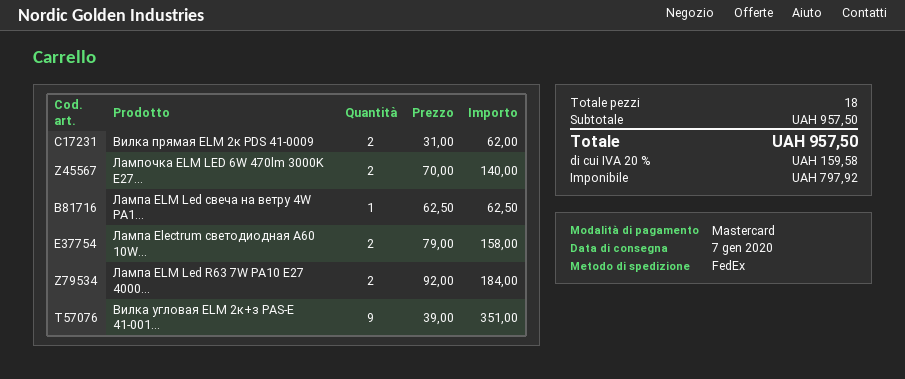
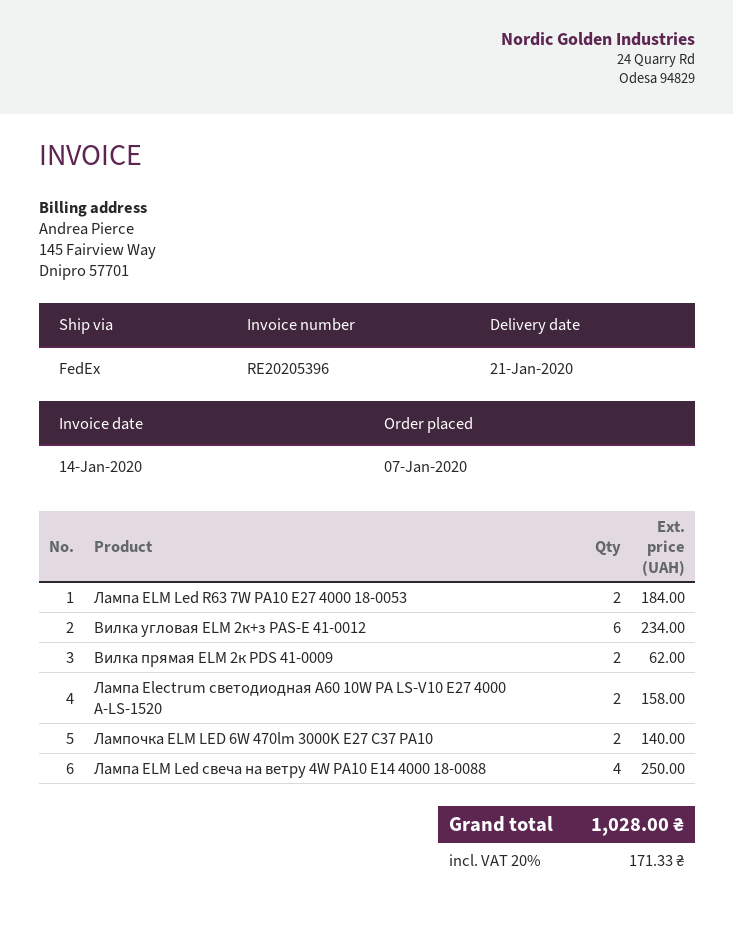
delivery date: 2020-01-07 -> 2020-01-21
Лампа ELM Led свеча на ветру 4W PA1...: 1 for 62.50 -> 4 for 250.00
Вилка угловая ELM 2к+з PAS-E 41-001...: 9 for 351.00 -> 6 for 234.00
tax: 20% = 159.58 -> 20% = 171.33
total: 957.50 -> 1028.00

